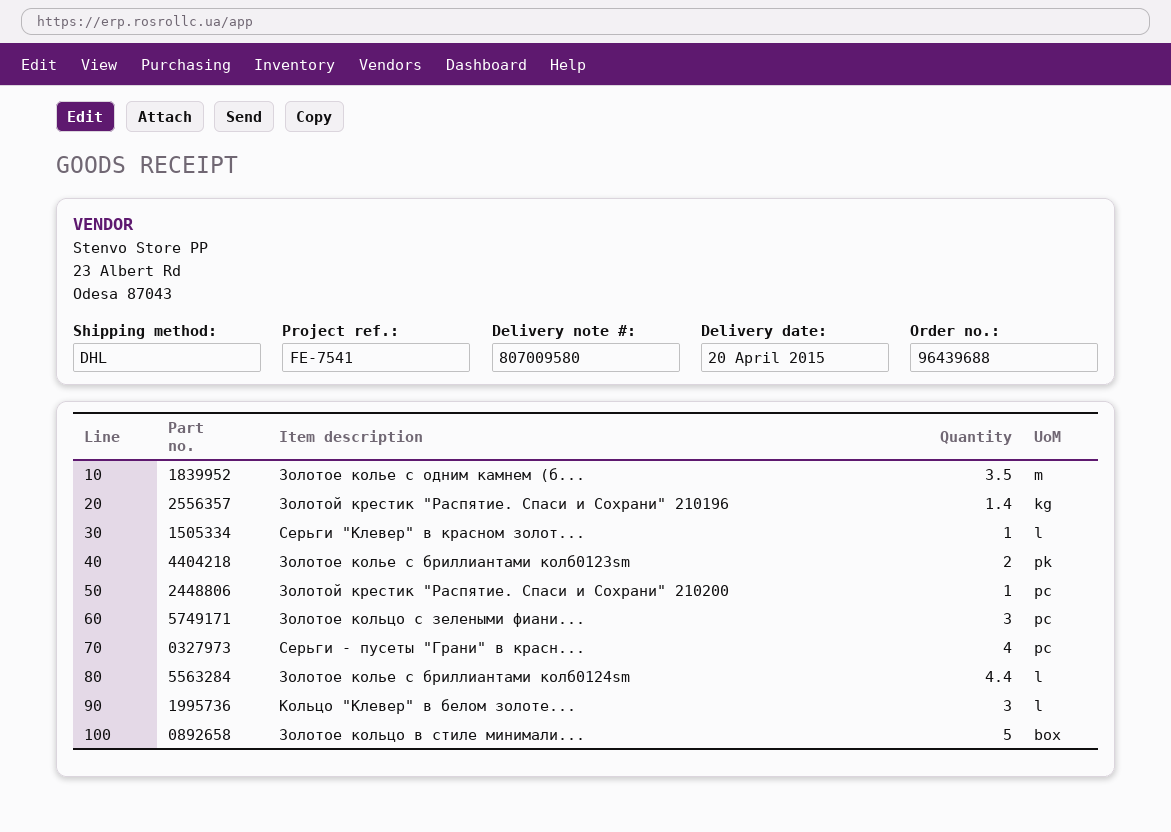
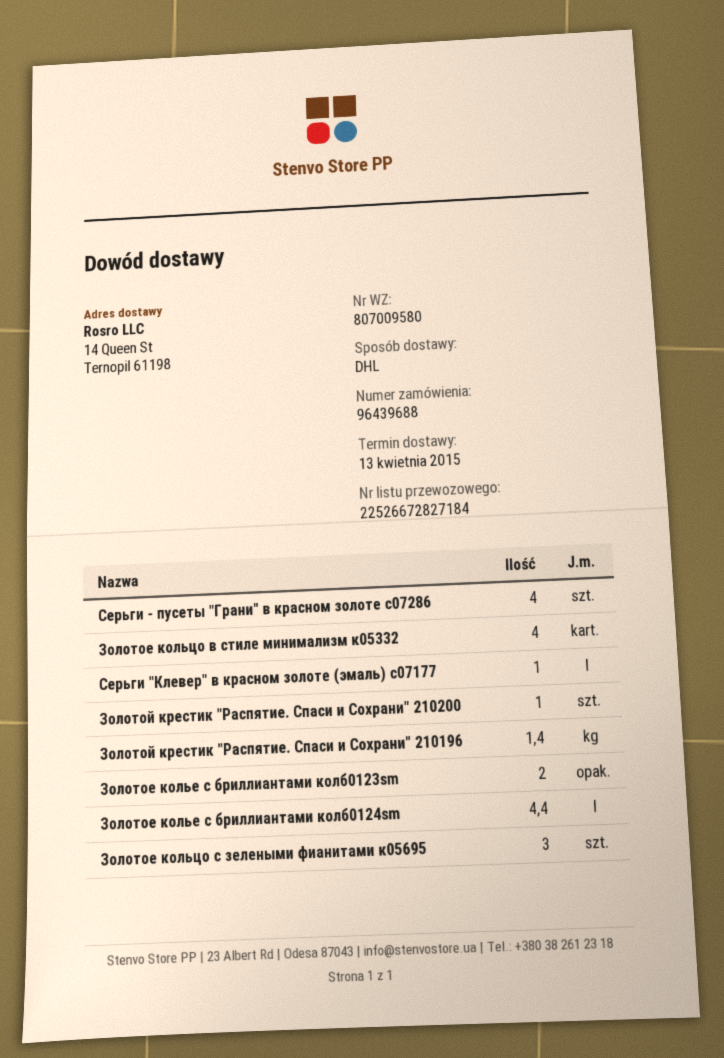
delivery date: 2015-04-20 -> 2015-04-13
Золотое колье с одним камнем (б...: 3.5 -> none
Кольцо "Клевер" в белом золоте...: 3 -> none
Золотое кольцо в стиле минимали...: 5 -> 4

